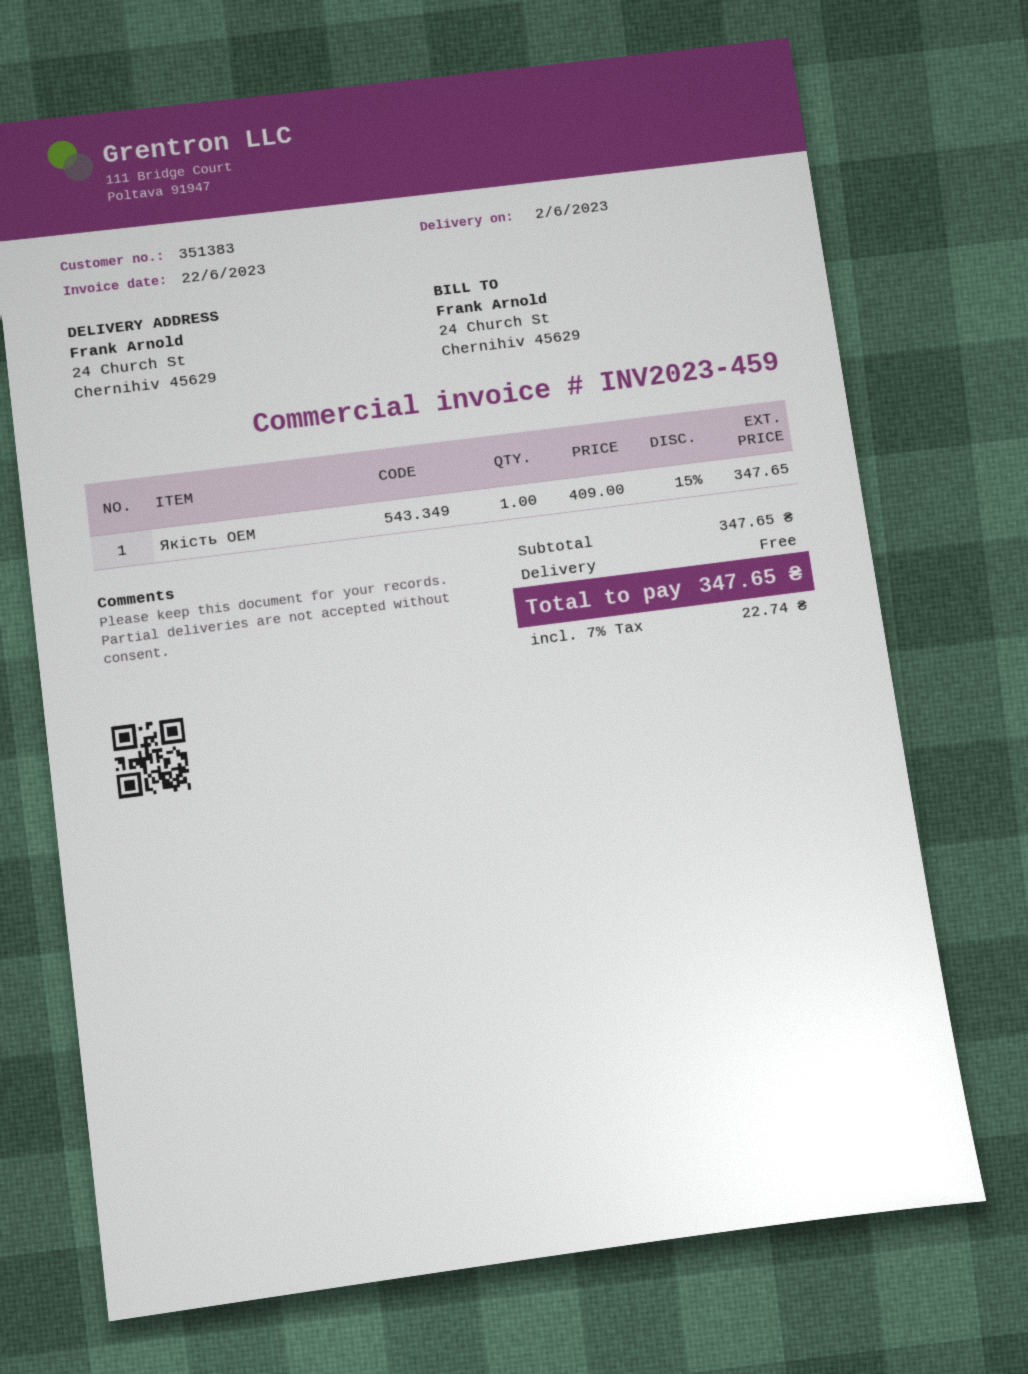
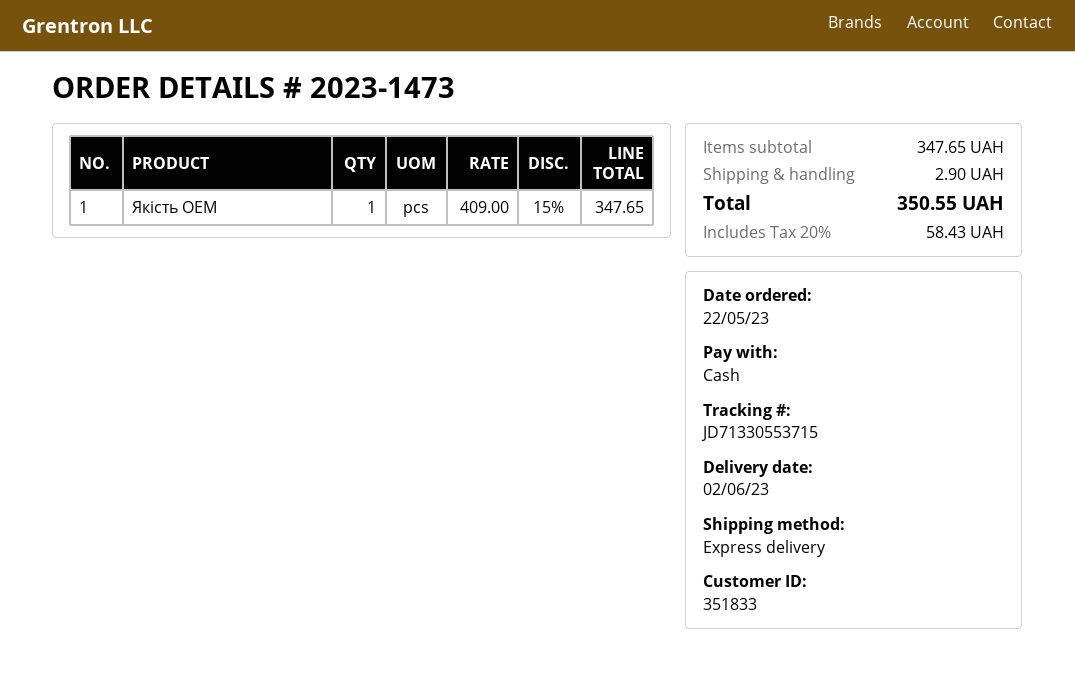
customer number: 351383 -> 351833
shipping: 0.00 -> 2.90
tax: 7% = 22.74 -> 20% = 58.43
total: 347.65 -> 350.55

